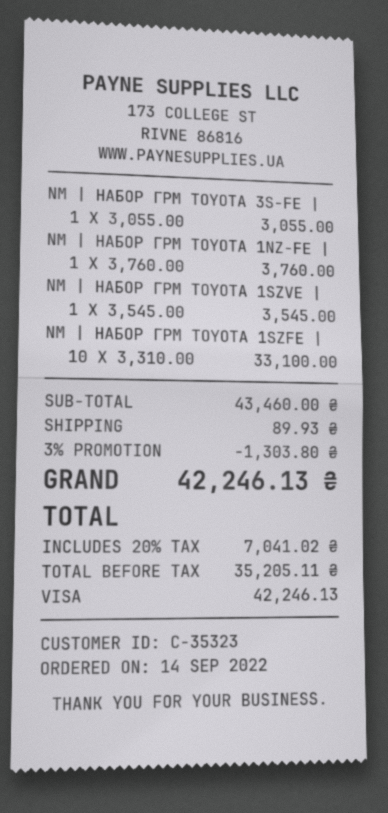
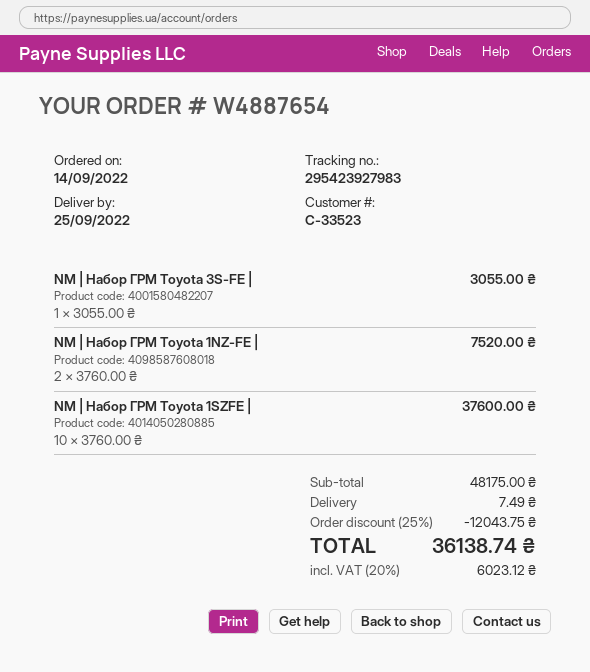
customer number: C-35323 -> C-33523
NM | НАБОР ГРМ TOYOTA 1NZ-FE |: 1 x 3760.00 = 3760.00 -> 2 x 3760.00 = 7520.00
NM | НАБОР ГРМ TOYOTA 1SZVE |: 1 x 3545.00 = 3545.00 -> none
NM | НАБОР ГРМ TOYOTA 1SZFE |: 10 x 3310.00 = 33100.00 -> 10 x 3760.00 = 37600.00
subtotal: 43460.00 -> 48175.00
discount: 3% = 1303.80 -> 25% = 12043.75
shipping: 89.93 -> 7.49
tax: 20% = 7041.02 -> 20% = 6023.12
total: 42246.13 -> 36138.74

